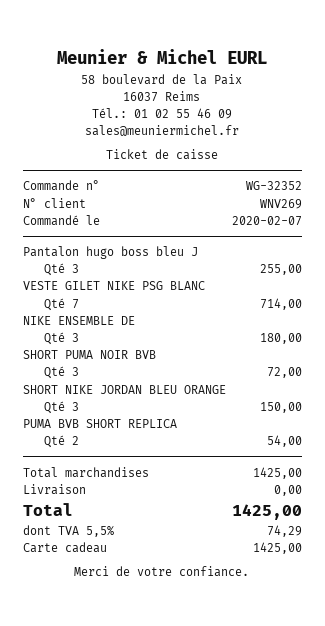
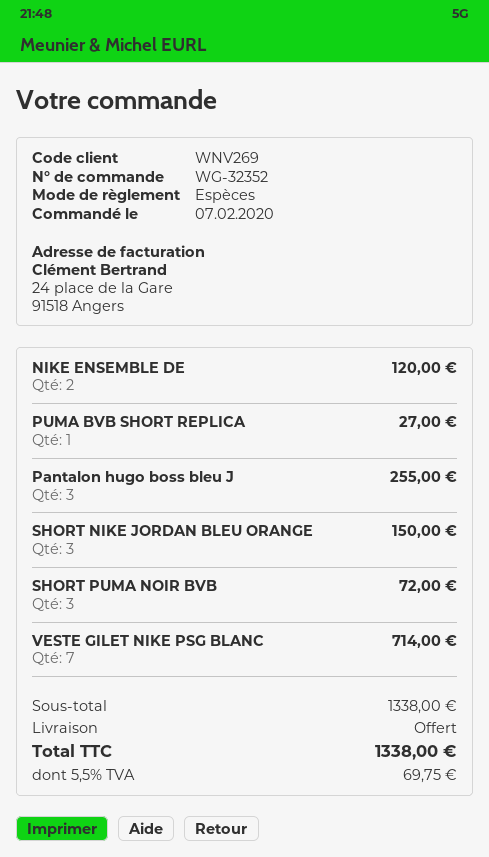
payment method: gift card -> cash
NIKE ENSEMBLE DE: 3 for 180.00 -> 2 for 120.00
PUMA BVB SHORT REPLICA: 2 for 54.00 -> 1 for 27.00
subtotal: 1425.00 -> 1338.00
tax: 5.5% = 74.29 -> 5.5% = 69.75
total: 1425.00 -> 1338.00

